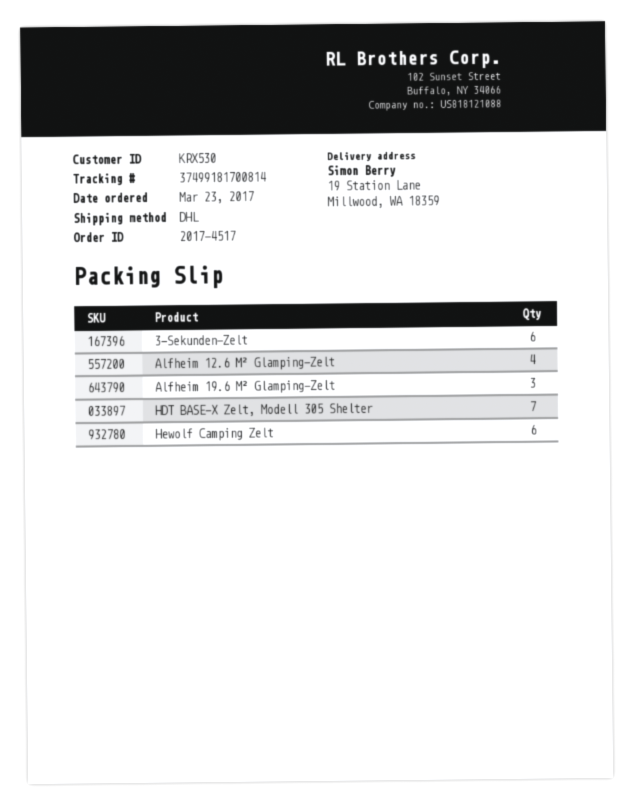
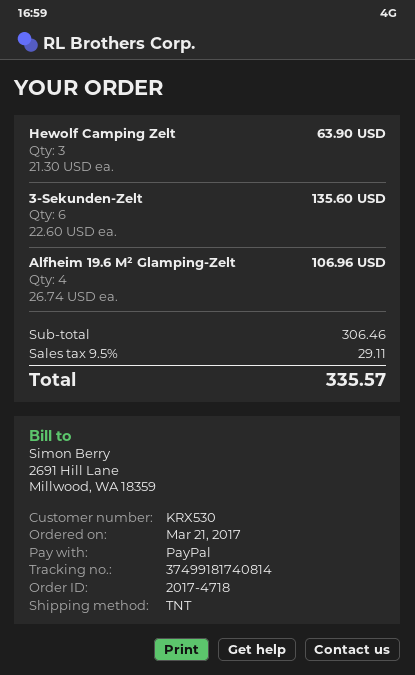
order number: 2017-4517 -> 2017-4718
order date: 2017-03-23 -> 2017-03-21
shipping method: DHL -> TNT
tracking number: 37499181700814 -> 37499181740814
Alfheim 12.6 M² Glamping-Zelt: 4 -> none
Alfheim 19.6 M² Glamping-Zelt: 3 -> 4
HDT BASE-X Zelt, Modell 305 Shelter: 7 -> none
Hewolf Camping Zelt: 6 -> 3

